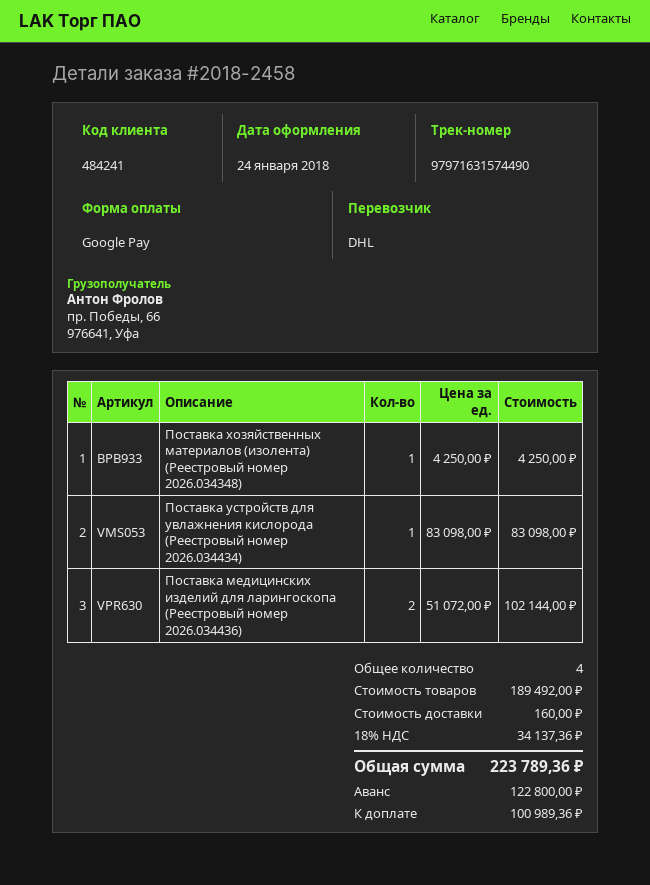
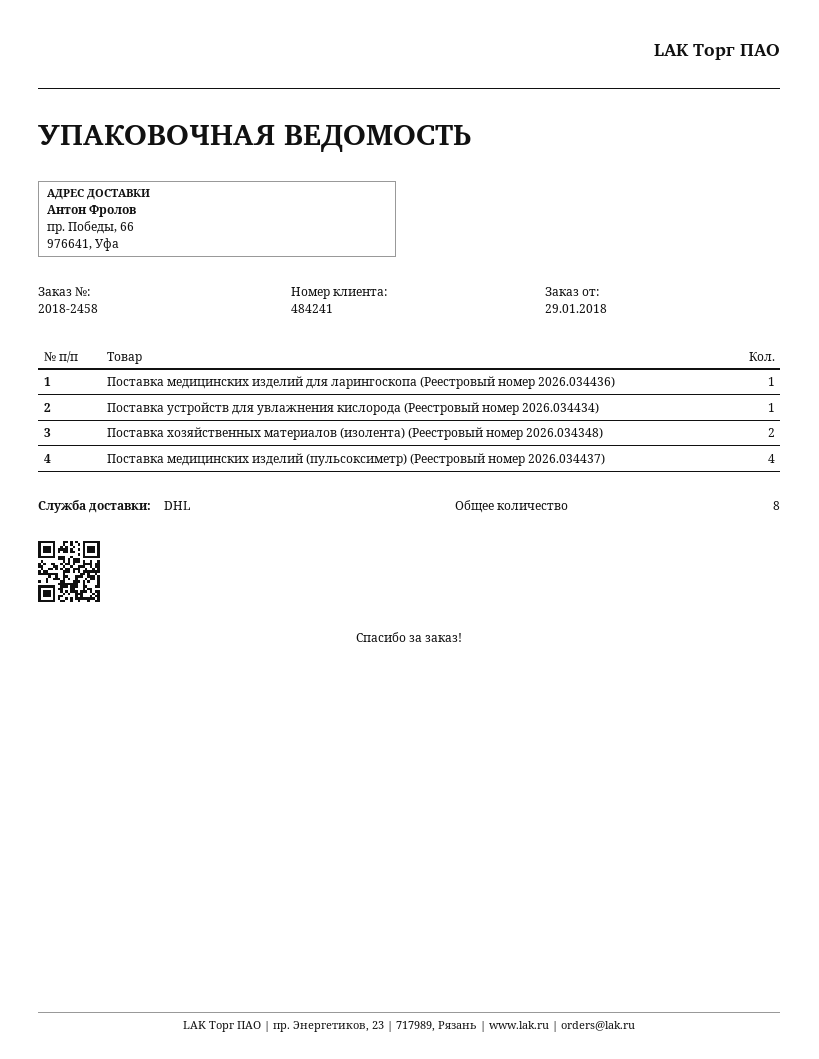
order date: 2018-01-24 -> 2018-01-29
Поставка хозяйственных материалов (изолента) (Реестровый номер 2026.034348): 1 -> 2
Поставка медицинских изделий для ларингоскопа (Реестровый номер 2026.034436): 2 -> 1
Поставка медицинских изделий (пульсоксиметр) (Реестровый номер 2026.034437): none -> 4
total quantity: 4 -> 8

